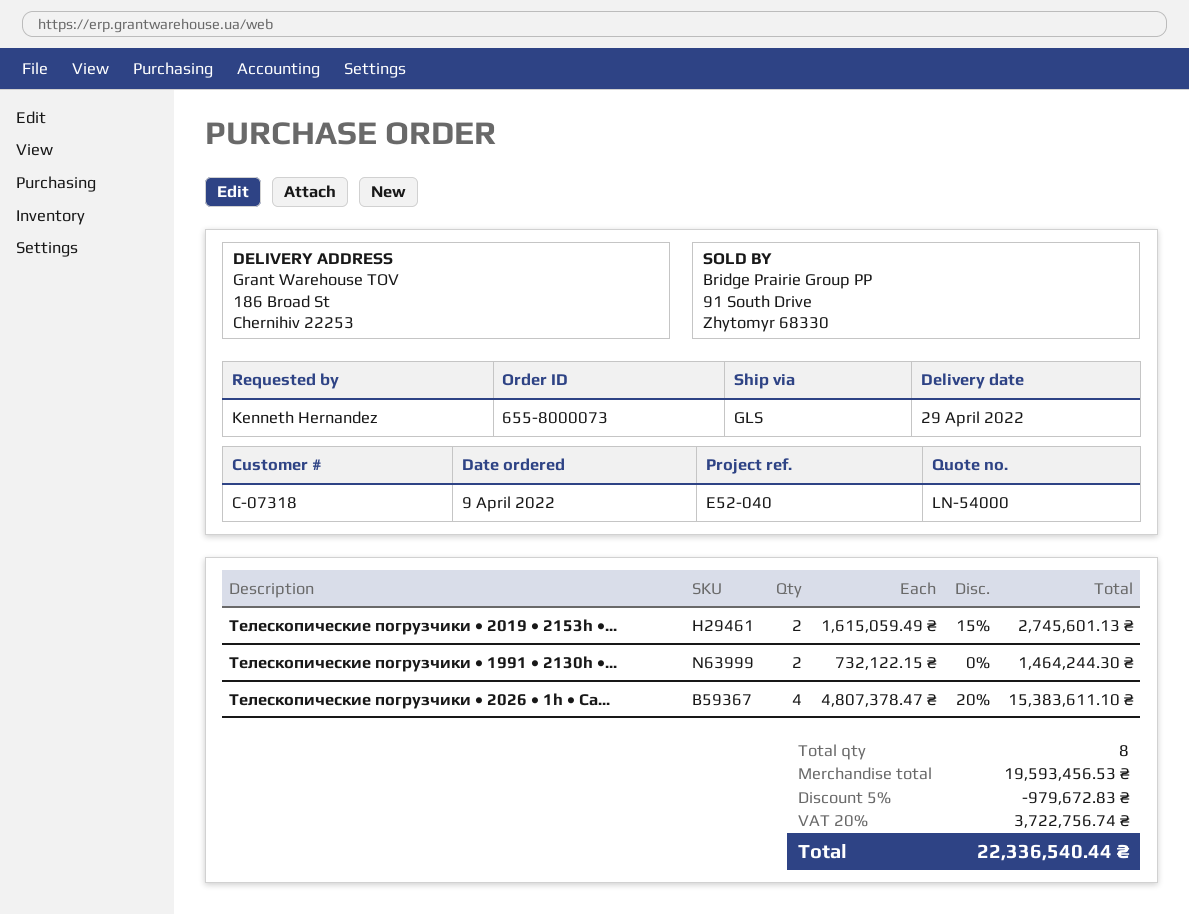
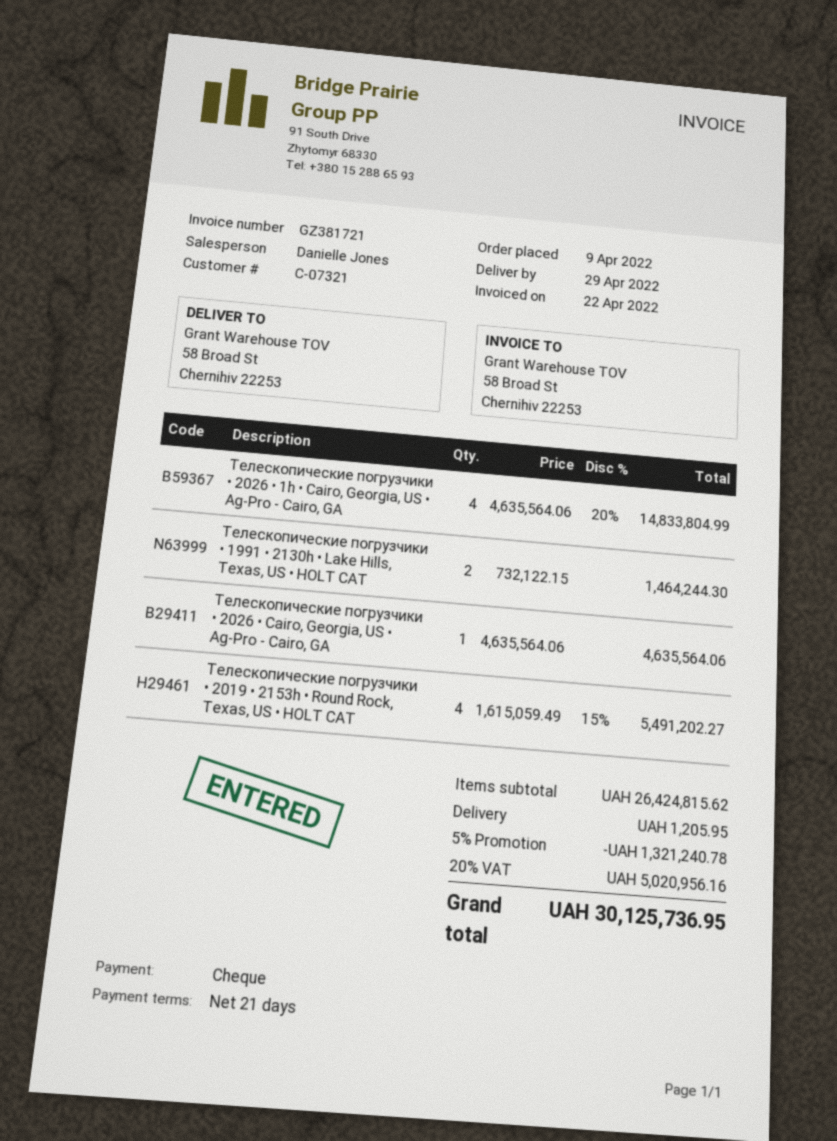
customer number: C-07318 -> C-07321
ship to: 186 Broad St, Chernihiv 22253 -> 58 Broad St, Chernihiv 22253
Телескопические погрузчики • 2019 • 2153h •...: 2 x 1615059.49 - 15% = 2745601.13 -> 4 x 1615059.49 - 15% = 5491202.27
Телескопические погрузчики • 2026 • 1h • Ca...: 4 x 4807378.47 - 20% = 15383611.10 -> 4 x 4635564.06 - 20% = 14833804.99
Телескопические погрузчики • 2026 • Cairo, Georgia, US • Ag-Pro - Cairo, GA: none -> 1 x 4635564.06 = 4635564.06
subtotal: 19593456.53 -> 26424815.62
discount: 5% = 979672.83 -> 5% = 1321240.78
shipping: none -> 1205.95
tax: 20% = 3722756.74 -> 20% = 5020956.16
total: 22336540.44 -> 30125736.95

